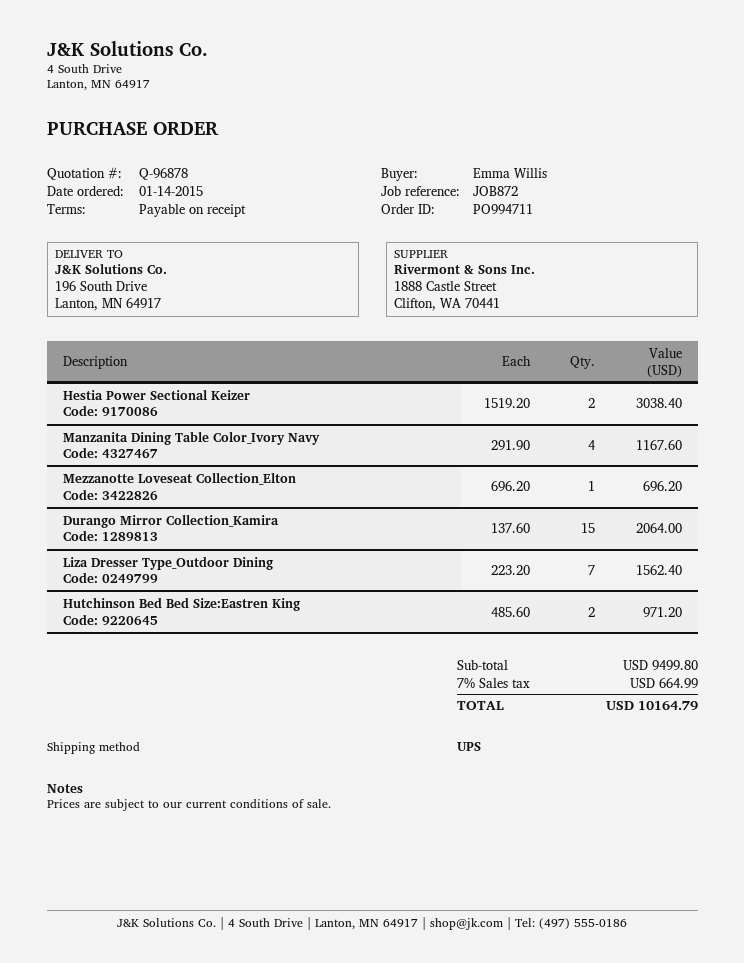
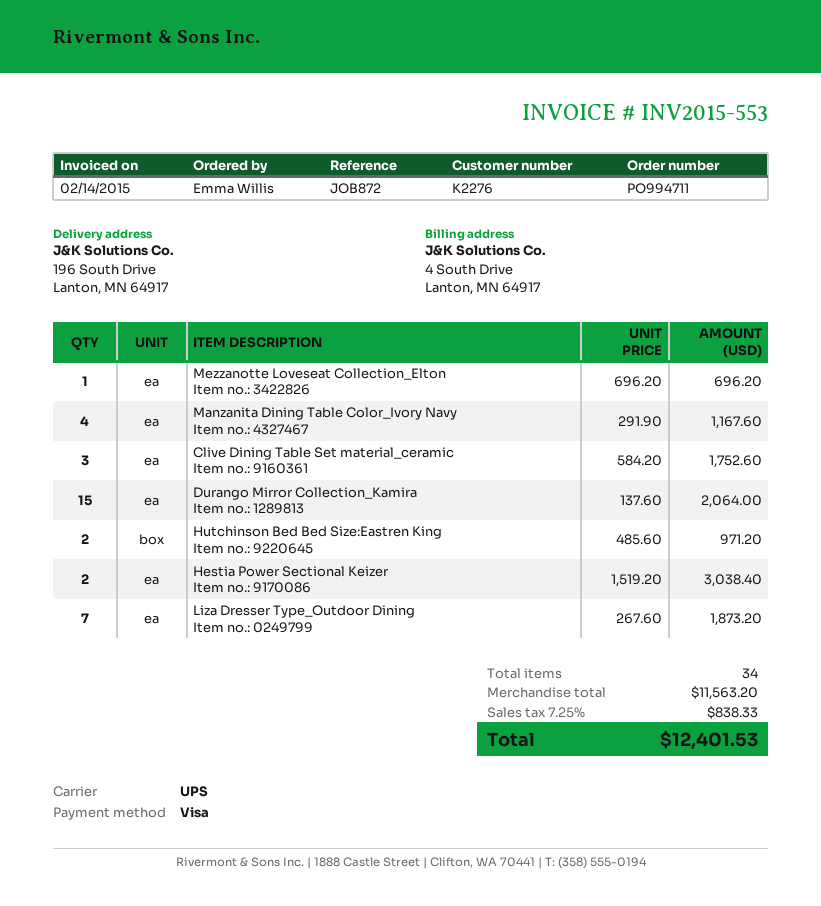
Liza Dresser Type_Outdoor Dining: 7 x 223.20 = 1562.40 -> 7 x 267.60 = 1873.20
Clive Dining Table Set material_ceramic: none -> 3 x 584.20 = 1752.60
subtotal: 9499.80 -> 11563.20
tax: 7% = 664.99 -> 7.25% = 838.33
total: 10164.79 -> 12401.53

